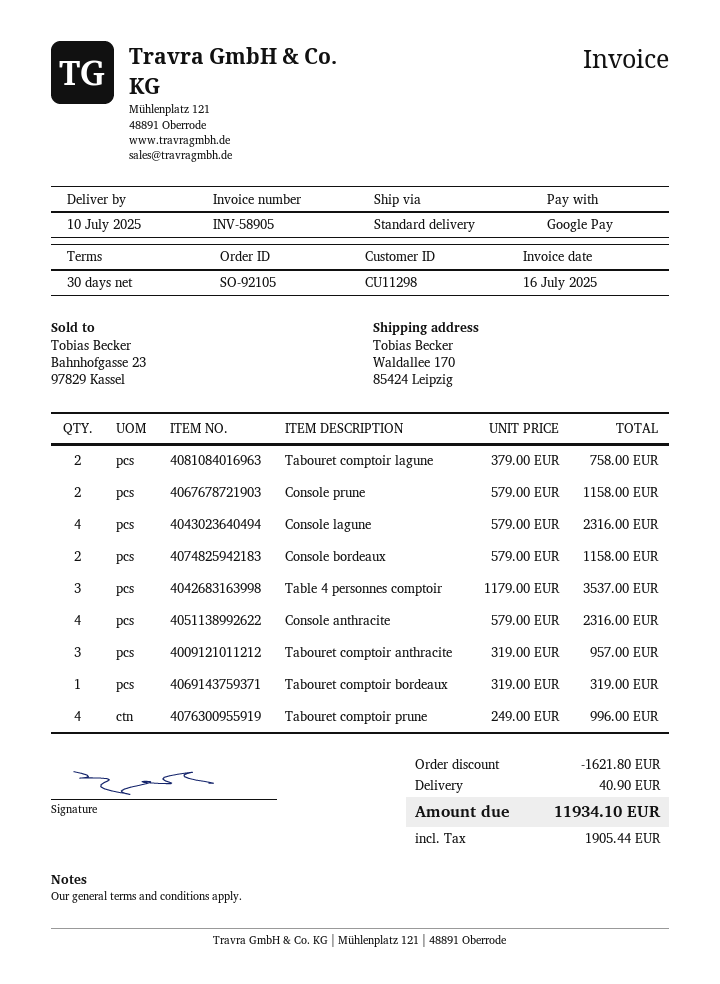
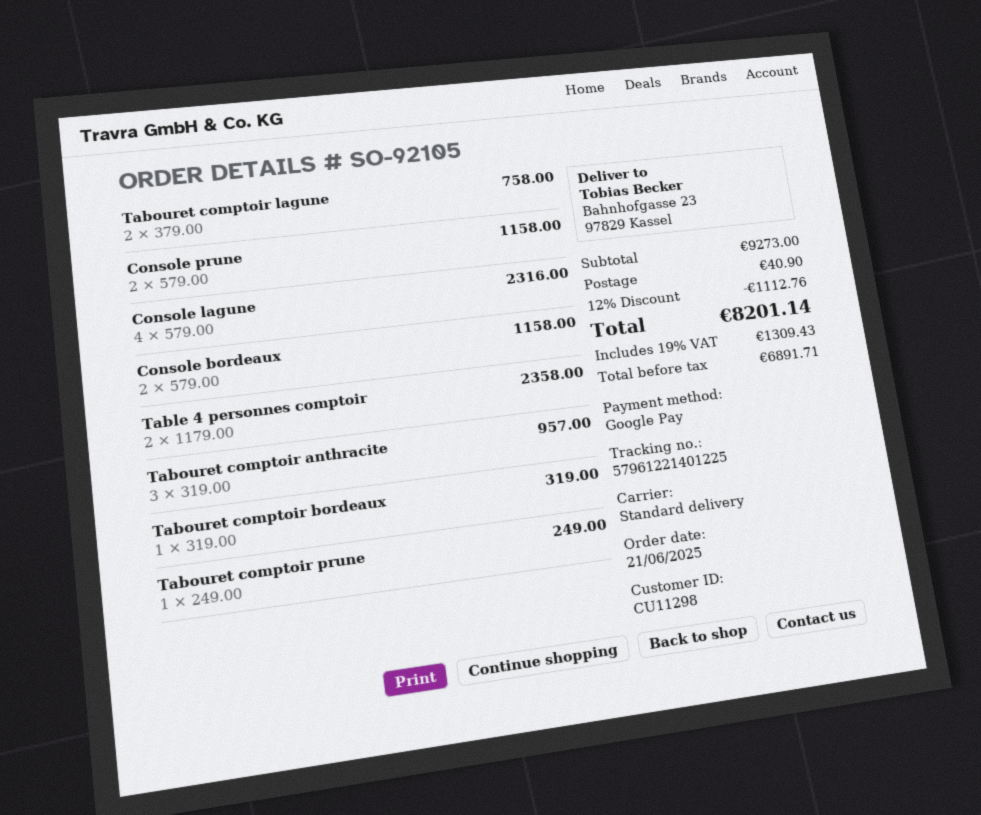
ship to: Waldallee 170, 85424 Leipzig -> Bahnhofgasse 23, 97829 Kassel
Table 4 personnes comptoir: 3 x 1179.00 = 3537.00 -> 2 x 1179.00 = 2358.00
Console anthracite: 4 x 579.00 = 2316.00 -> none
Tabouret comptoir prune: 4 x 249.00 = 996.00 -> 1 x 249.00 = 249.00
discount: 1621.80 -> 1112.76
tax: 1905.44 -> 1309.43
total: 11934.10 -> 8201.14

